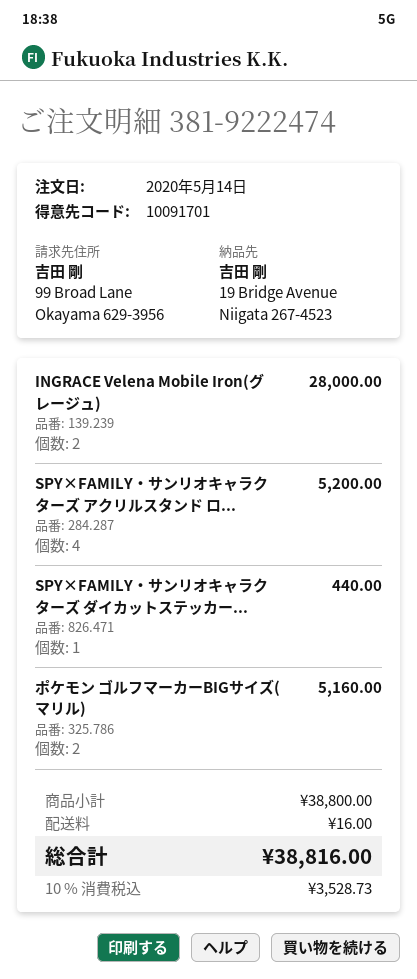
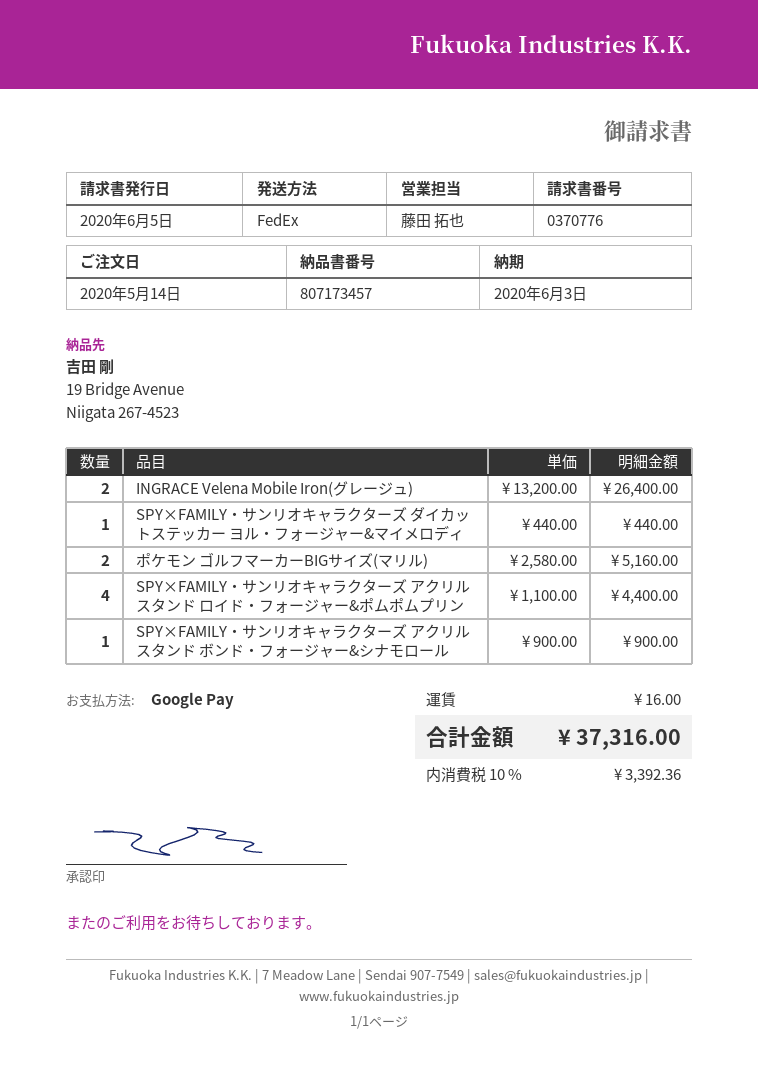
INGRACE Velena Mobile Iron(グレージュ): 2 for 28000.00 -> 2 for 26400.00
SPY×FAMILY・サンリオキャラクターズ アクリルスタンド ロ...: 4 for 5200.00 -> 4 for 4400.00
SPY×FAMILY・サンリオキャラクターズ アクリルスタンド ボンド・フォージャー&シナモロール: none -> 1 for 900.00
tax: 10% = 3528.73 -> 10% = 3392.36
total: 38816.00 -> 37316.00

